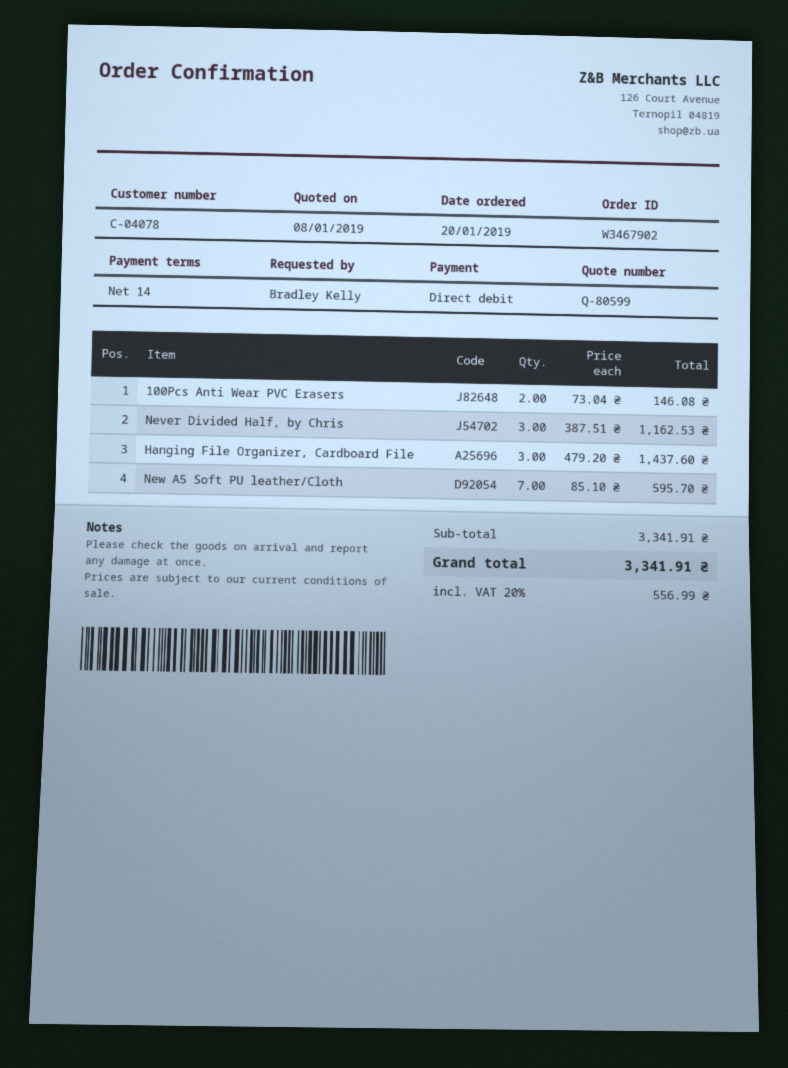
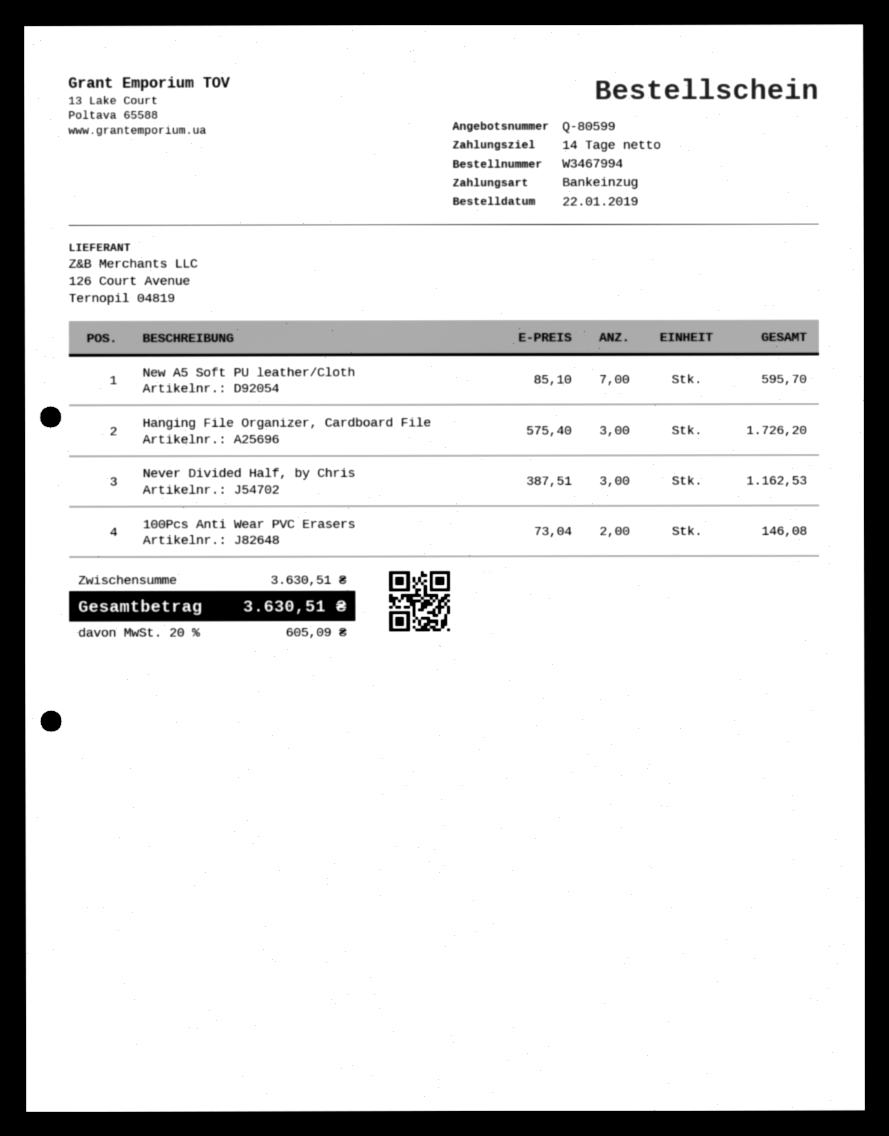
order number: W3467902 -> W3467994
order date: 2019-01-20 -> 2019-01-22
Hanging File Organizer, Cardboard File: 3 x 479.20 = 1437.60 -> 3 x 575.40 = 1726.20
subtotal: 3341.91 -> 3630.51
tax: 20% = 556.99 -> 20% = 605.09
total: 3341.91 -> 3630.51

